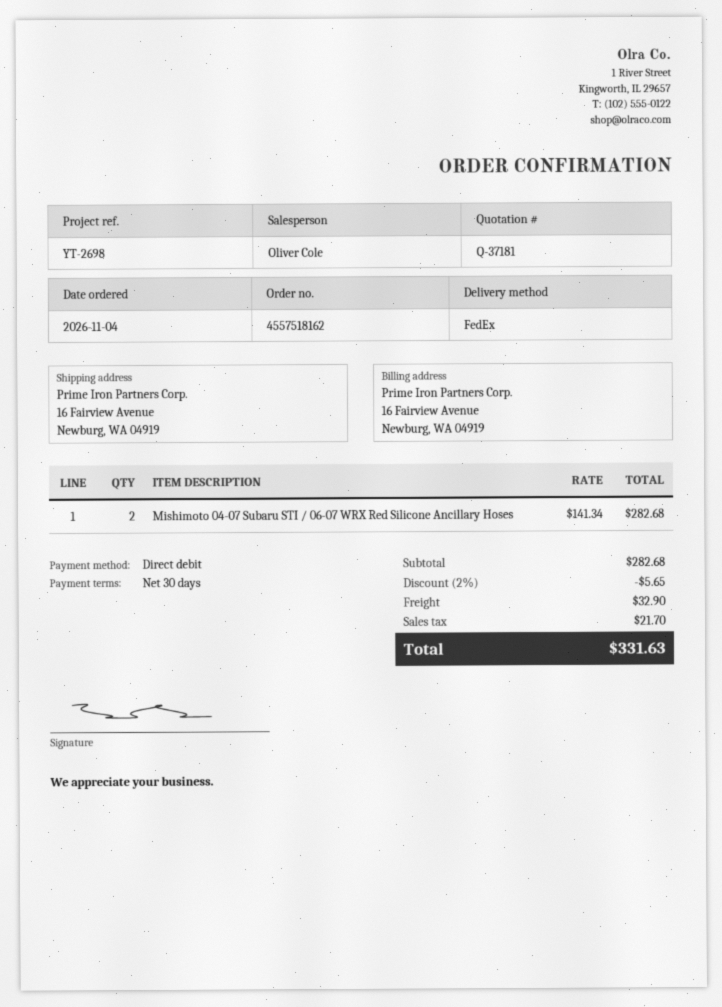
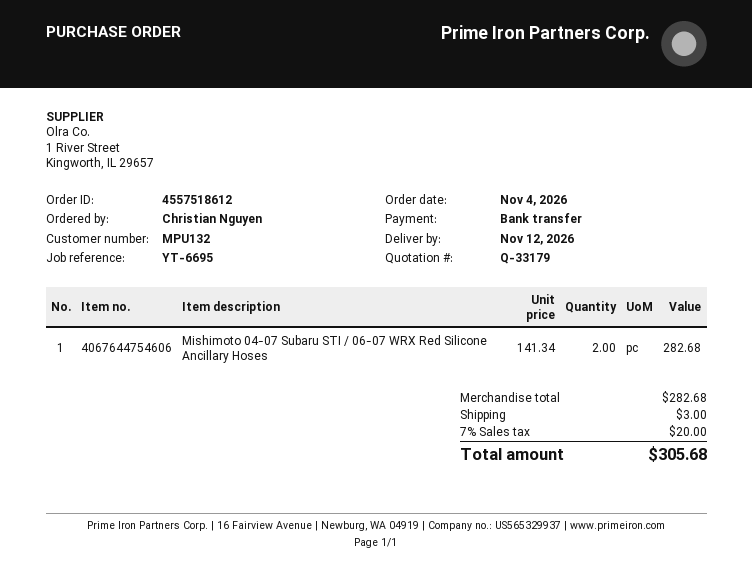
quote number: Q-37181 -> Q-33179
order number: 4557518162 -> 4557518612
reference: YT-2698 -> YT-6695
payment method: direct debit -> bank transfer
discount: 2% = 5.65 -> none
shipping: 32.90 -> 3.00
tax: 21.70 -> 20.00
total: 331.63 -> 305.68

